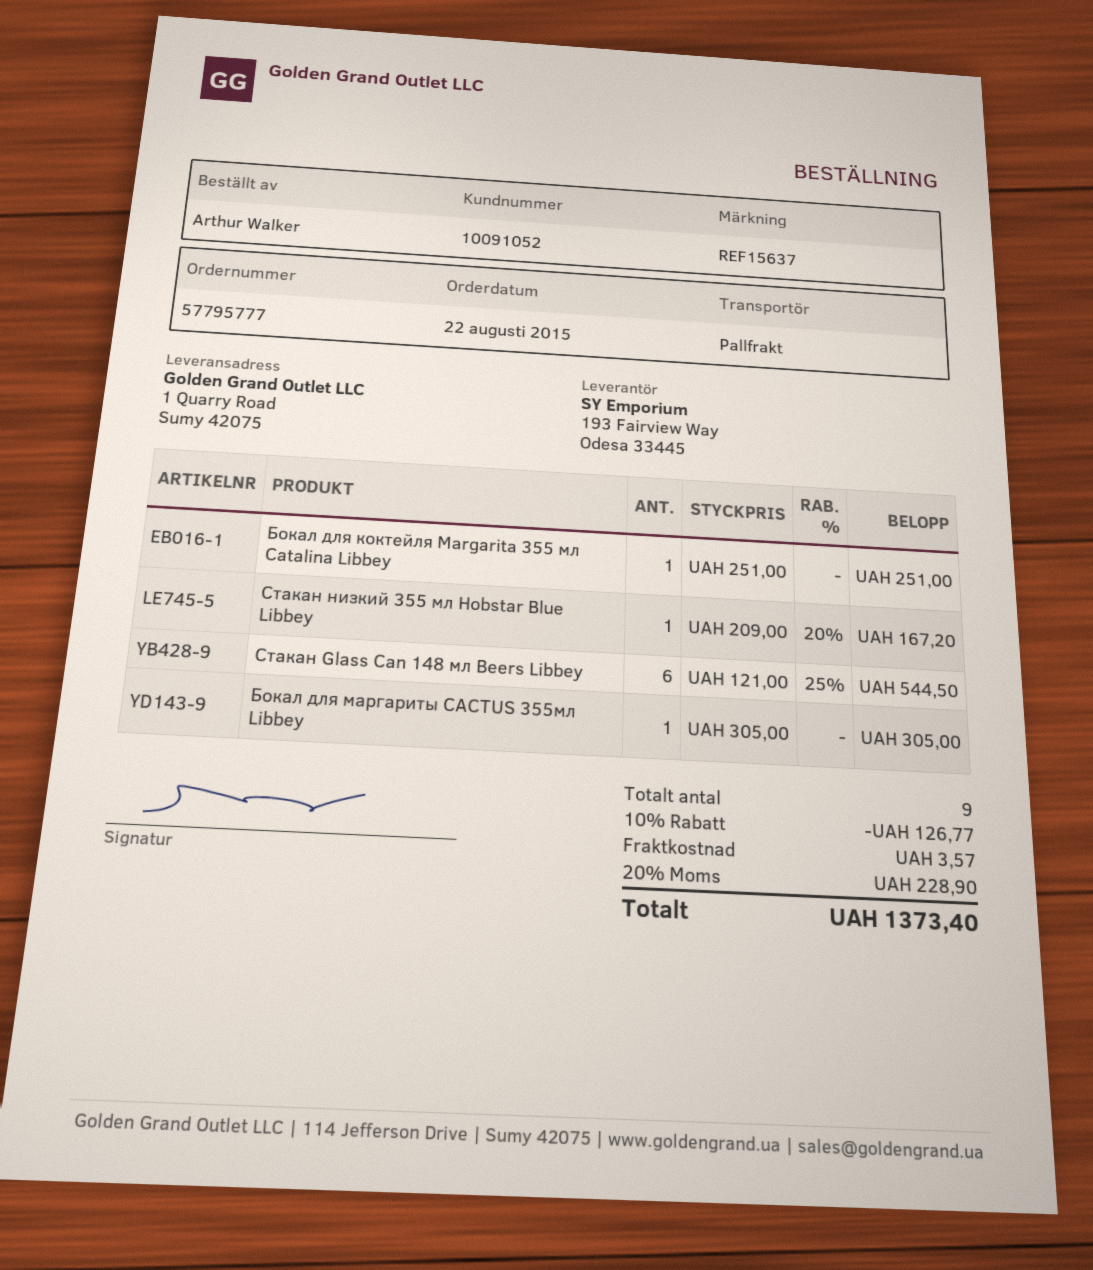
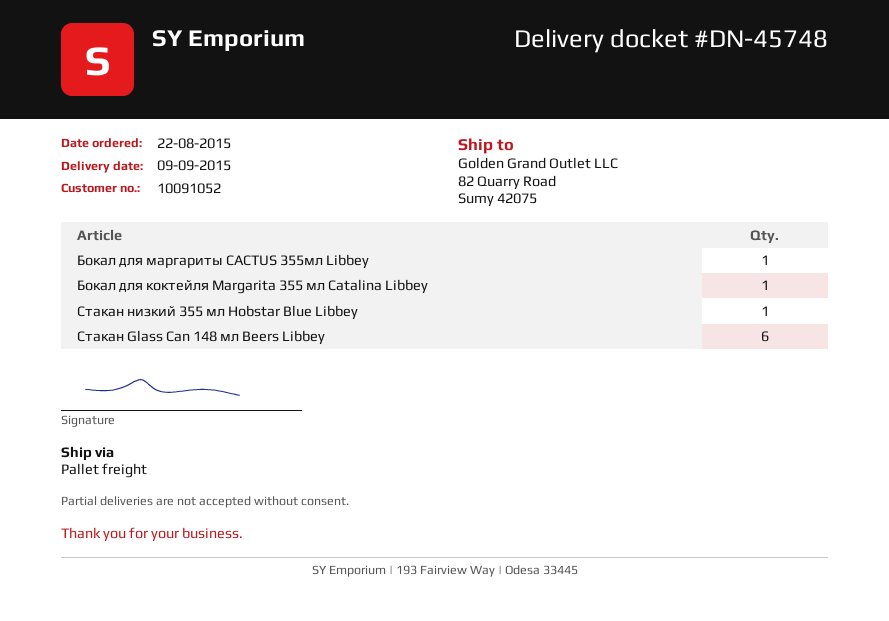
ship to: 1 Quarry Road, Sumy 42075 -> 82 Quarry Road, Sumy 42075

